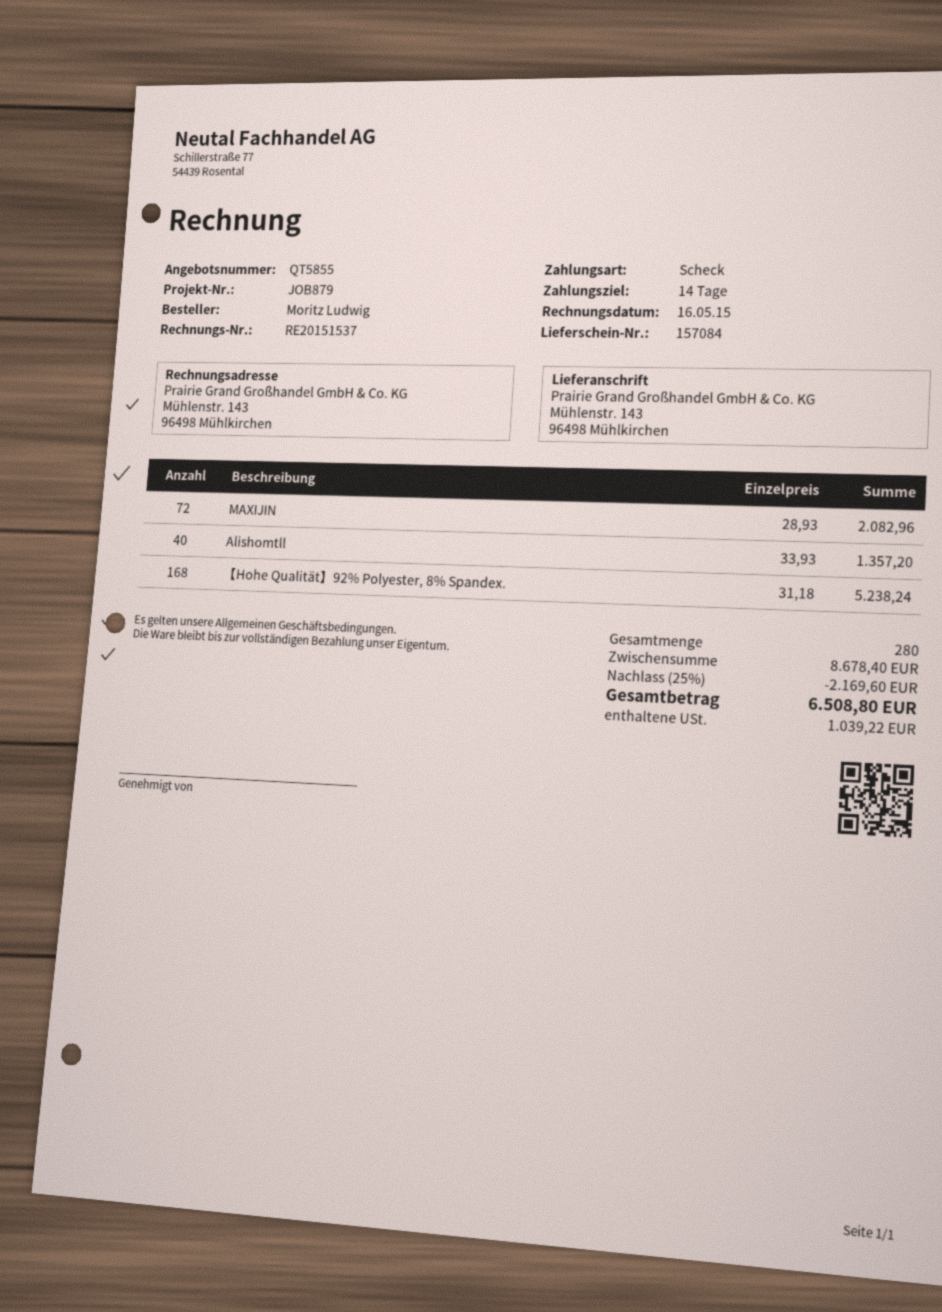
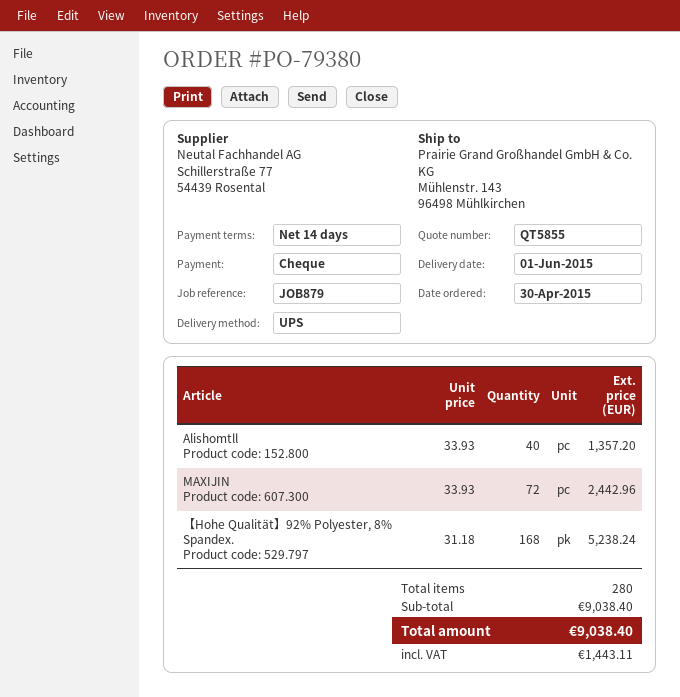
MAXIJIN: 72 x 28.93 = 2082.96 -> 72 x 33.93 = 2442.96
subtotal: 8678.40 -> 9038.40
discount: 25% = 2169.60 -> none
tax: 1039.22 -> 1443.11
total: 6508.80 -> 9038.40

